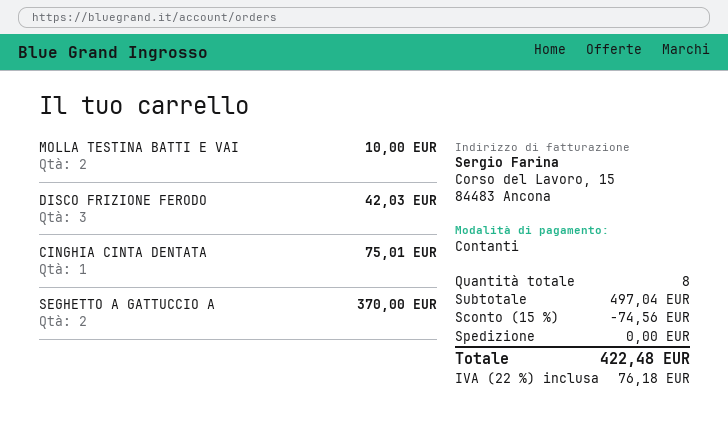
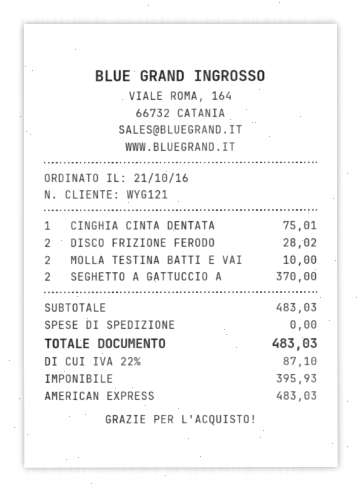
payment method: cash -> American Express
DISCO FRIZIONE FERODO: 3 for 42.03 -> 2 for 28.02
subtotal: 497.04 -> 483.03
discount: 15% = 74.56 -> none
tax: 22% = 76.18 -> 22% = 87.10
total: 422.48 -> 483.03

